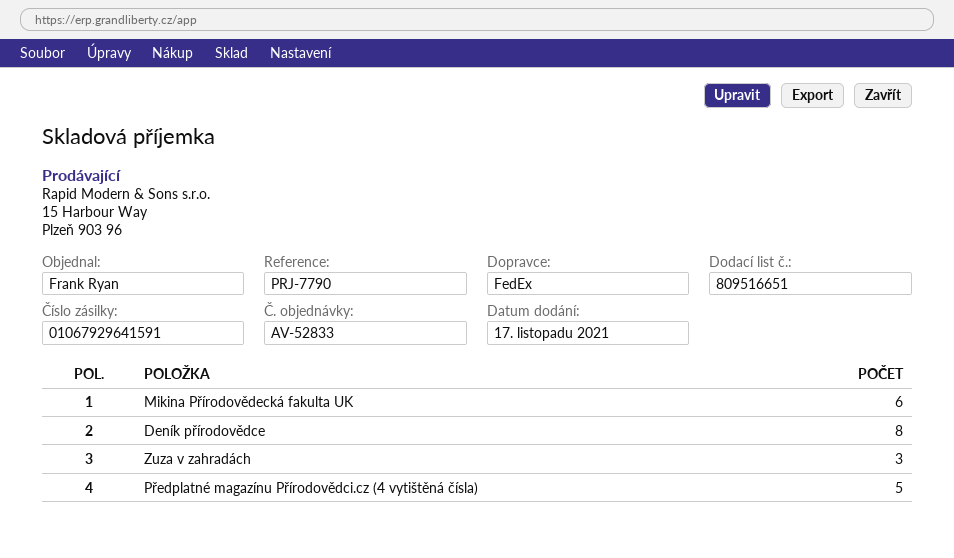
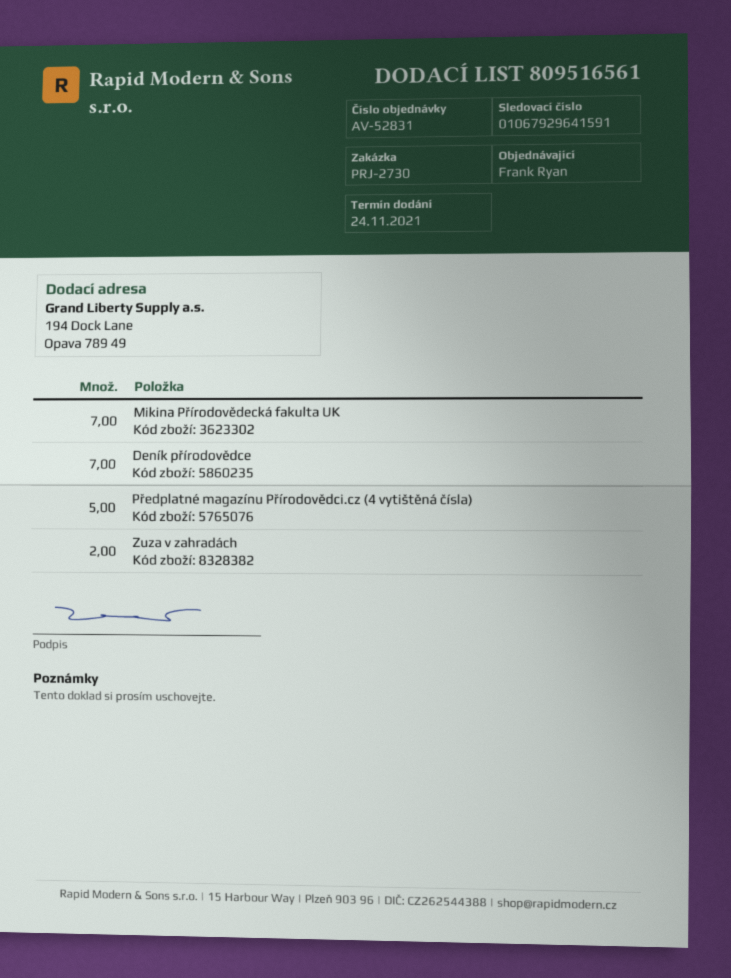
order number: AV-52833 -> AV-52831
delivery note number: 809516651 -> 809516561
delivery date: 2021-11-17 -> 2021-11-24
reference: PRJ-7790 -> PRJ-2730
Mikina Přírodovědecká fakulta UK: 6 -> 7
Deník přírodovědce: 8 -> 7
Zuza v zahradách: 3 -> 2

